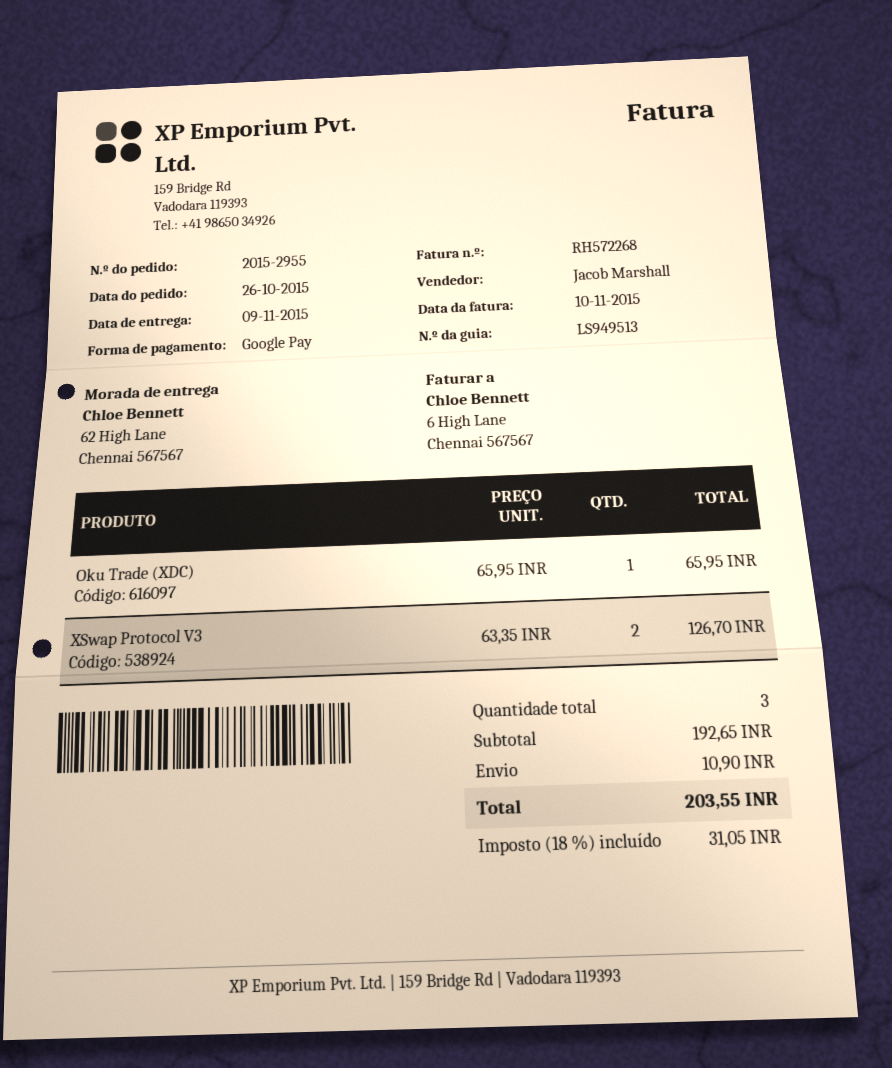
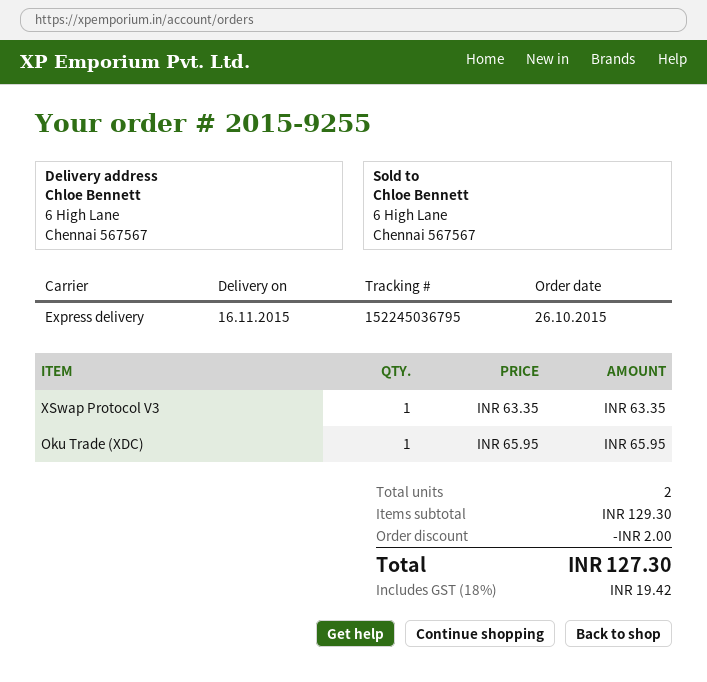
order number: 2015-2955 -> 2015-9255
delivery date: 2015-11-09 -> 2015-11-16
ship to: 62 High Lane, Chennai 567567 -> 6 High Lane, Chennai 567567
XSwap Protocol V3: 2 x 63.35 = 126.70 -> 1 x 63.35 = 63.35
total quantity: 3 -> 2
subtotal: 192.65 -> 129.30
discount: none -> 2.00
shipping: 10.90 -> none
tax: 18% = 31.05 -> 18% = 19.42
total: 203.55 -> 127.30

